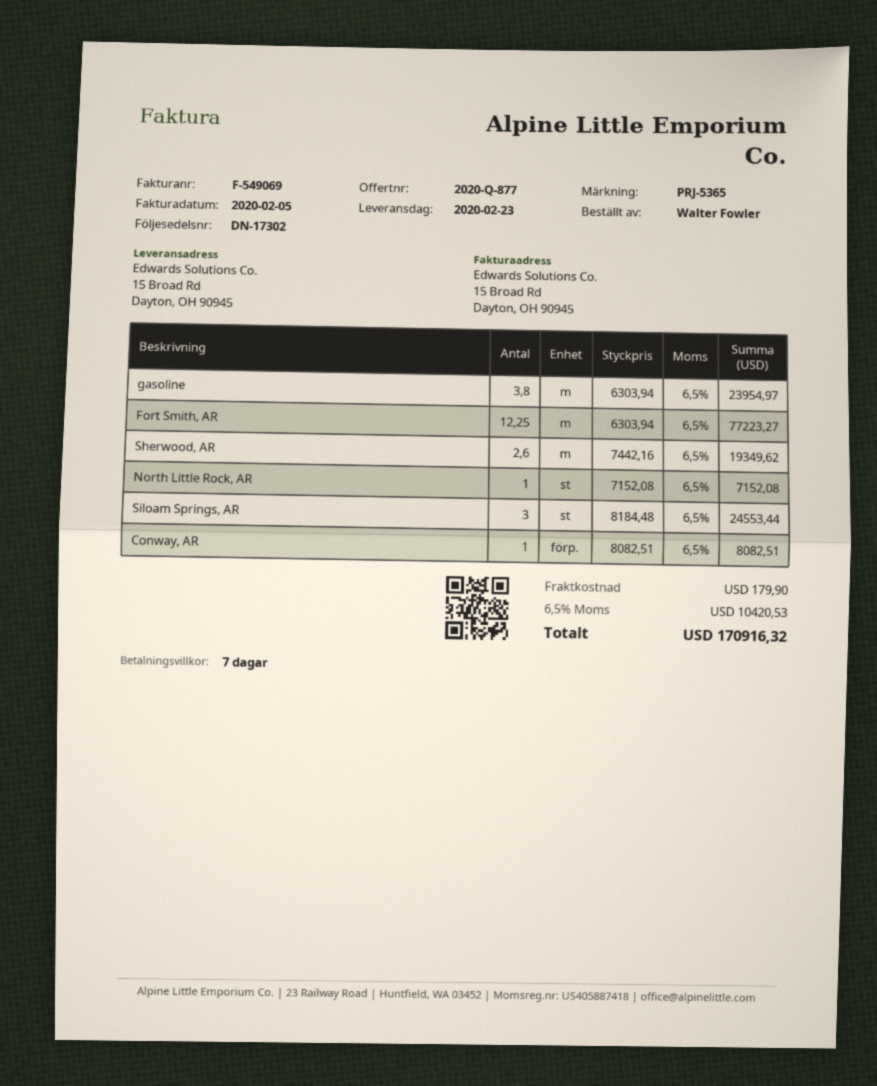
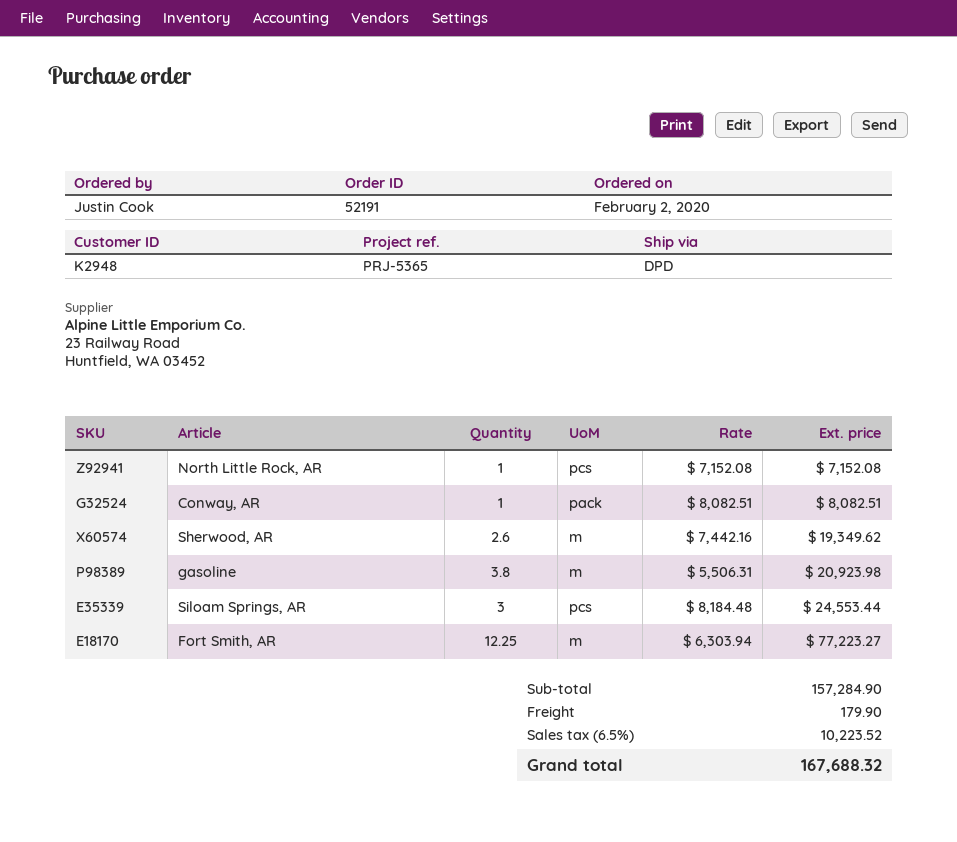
ordered by: Walter Fowler -> Justin Cook
gasoline: 3.8 x 6303.94 = 23954.97 -> 3.8 x 5506.31 = 20923.98
tax: 6.5% = 10420.53 -> 6.5% = 10223.52
total: 170916.32 -> 167688.32

